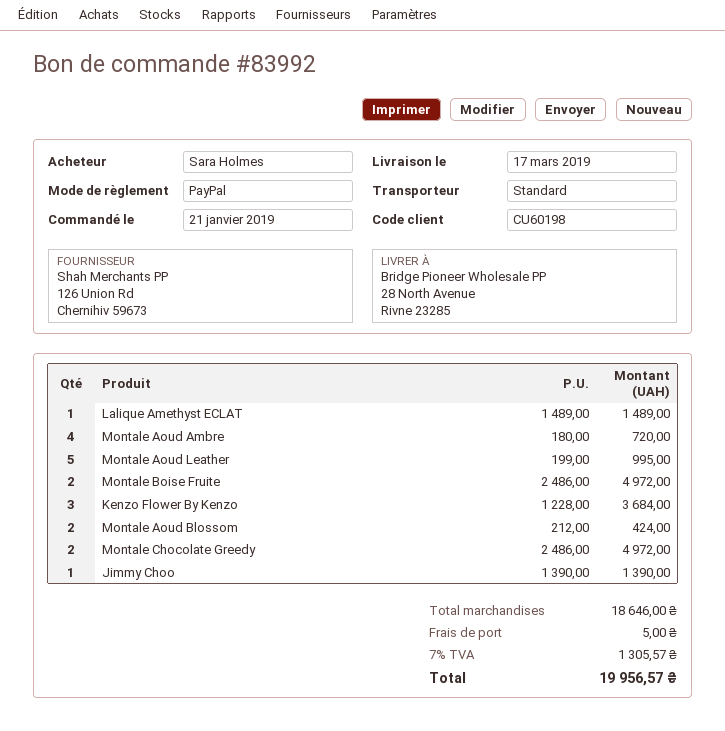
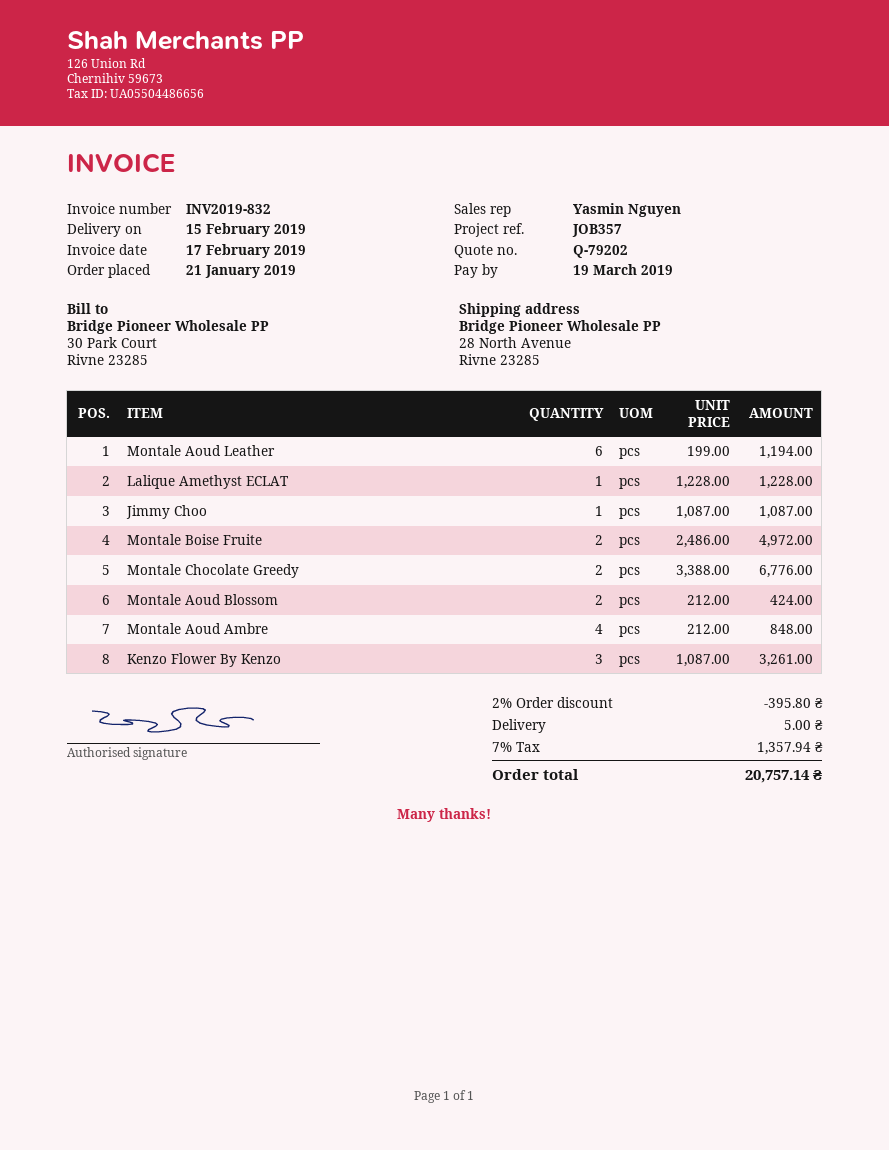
delivery date: 2019-03-17 -> 2019-02-15
Lalique Amethyst ECLAT: 1 x 1489.00 = 1489.00 -> 1 x 1228.00 = 1228.00
Montale Aoud Ambre: 4 x 180.00 = 720.00 -> 4 x 212.00 = 848.00
Montale Aoud Leather: 5 x 199.00 = 995.00 -> 6 x 199.00 = 1194.00
Kenzo Flower By Kenzo: 3 x 1228.00 = 3684.00 -> 3 x 1087.00 = 3261.00
Montale Chocolate Greedy: 2 x 2486.00 = 4972.00 -> 2 x 3388.00 = 6776.00
Jimmy Choo: 1 x 1390.00 = 1390.00 -> 1 x 1087.00 = 1087.00
discount: none -> 2% = 395.80
tax: 7% = 1305.57 -> 7% = 1357.94
total: 19956.57 -> 20757.14

